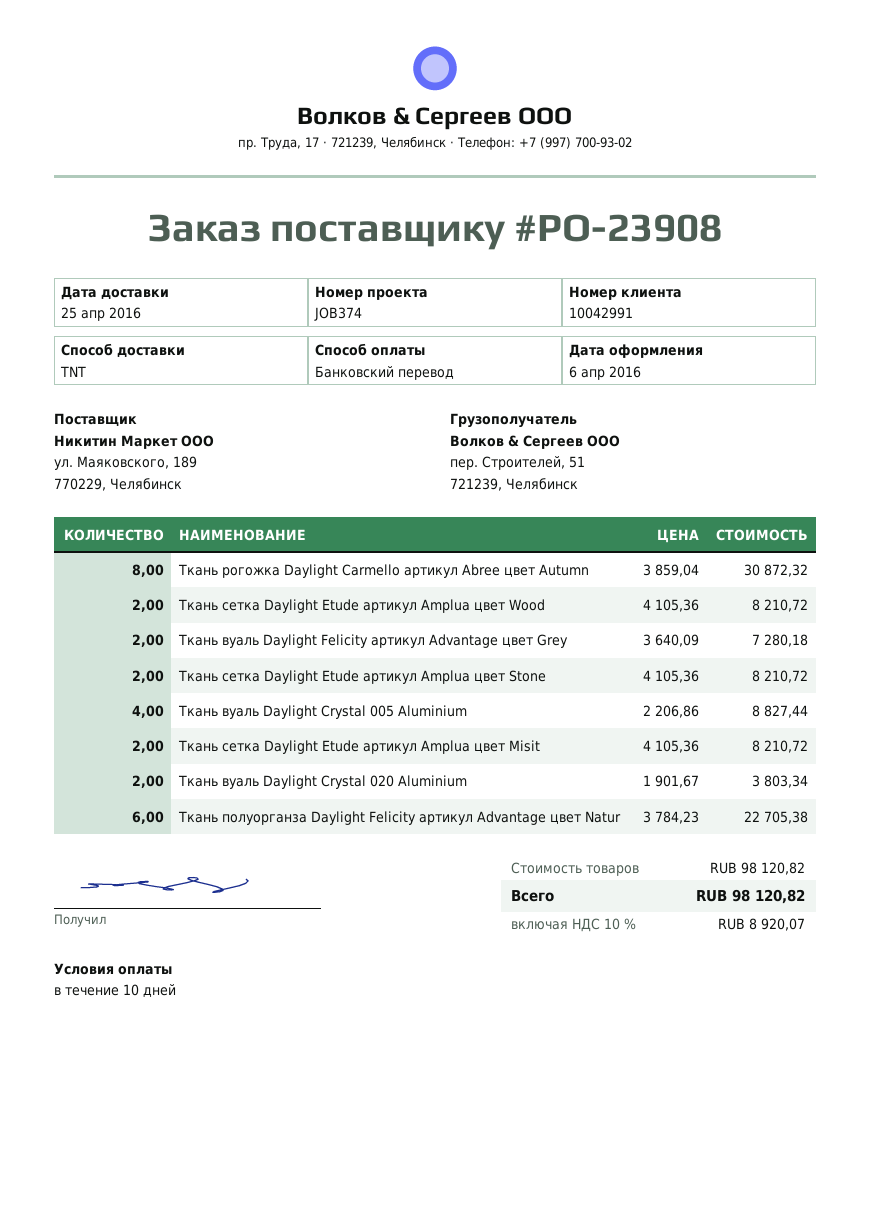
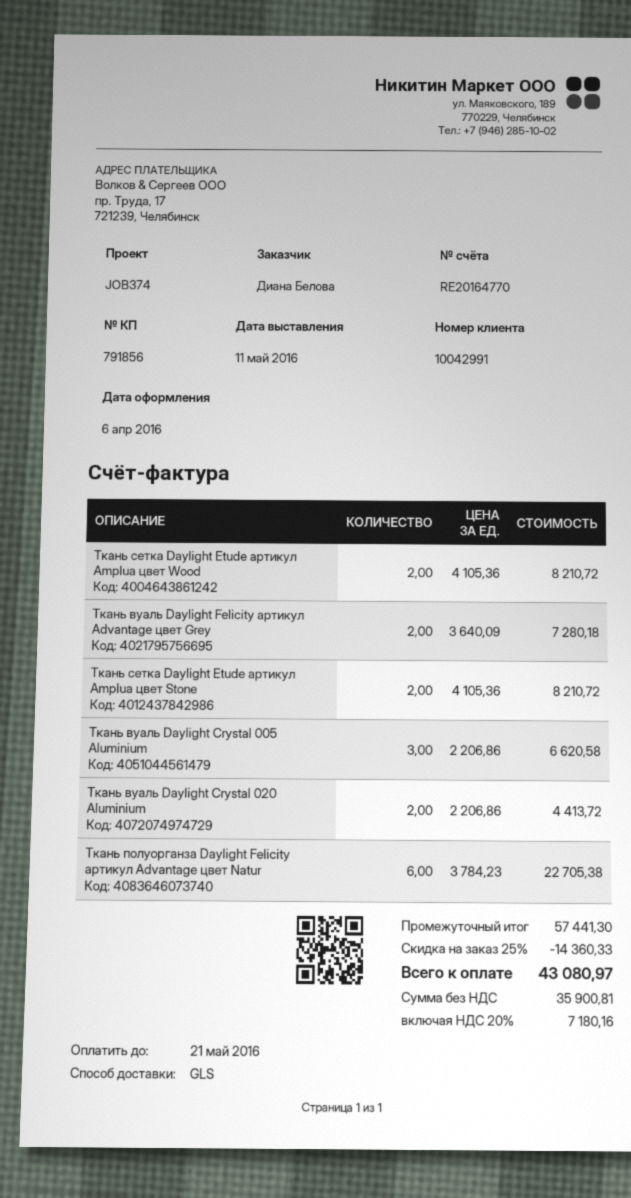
shipping method: TNT -> GLS
Ткань рогожка Daylight Carmello артикул Abree цвет Autumn: 8 x 3859.04 = 30872.32 -> none
Ткань вуаль Daylight Crystal 005 Aluminium: 4 x 2206.86 = 8827.44 -> 3 x 2206.86 = 6620.58
Ткань сетка Daylight Etude артикул Amplua цвет Misit: 2 x 4105.36 = 8210.72 -> none
Ткань вуаль Daylight Crystal 020 Aluminium: 2 x 1901.67 = 3803.34 -> 2 x 2206.86 = 4413.72
subtotal: 98120.82 -> 57441.30
discount: none -> 25% = 14360.33
tax: 10% = 8920.07 -> 20% = 7180.16
total: 98120.82 -> 43080.97

